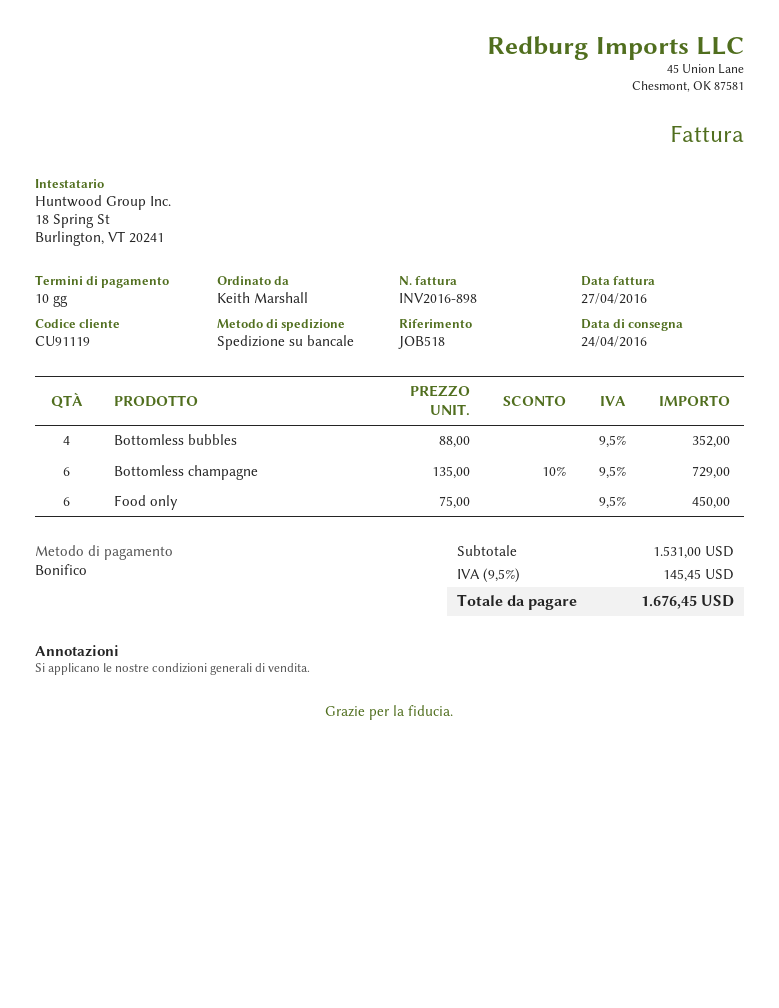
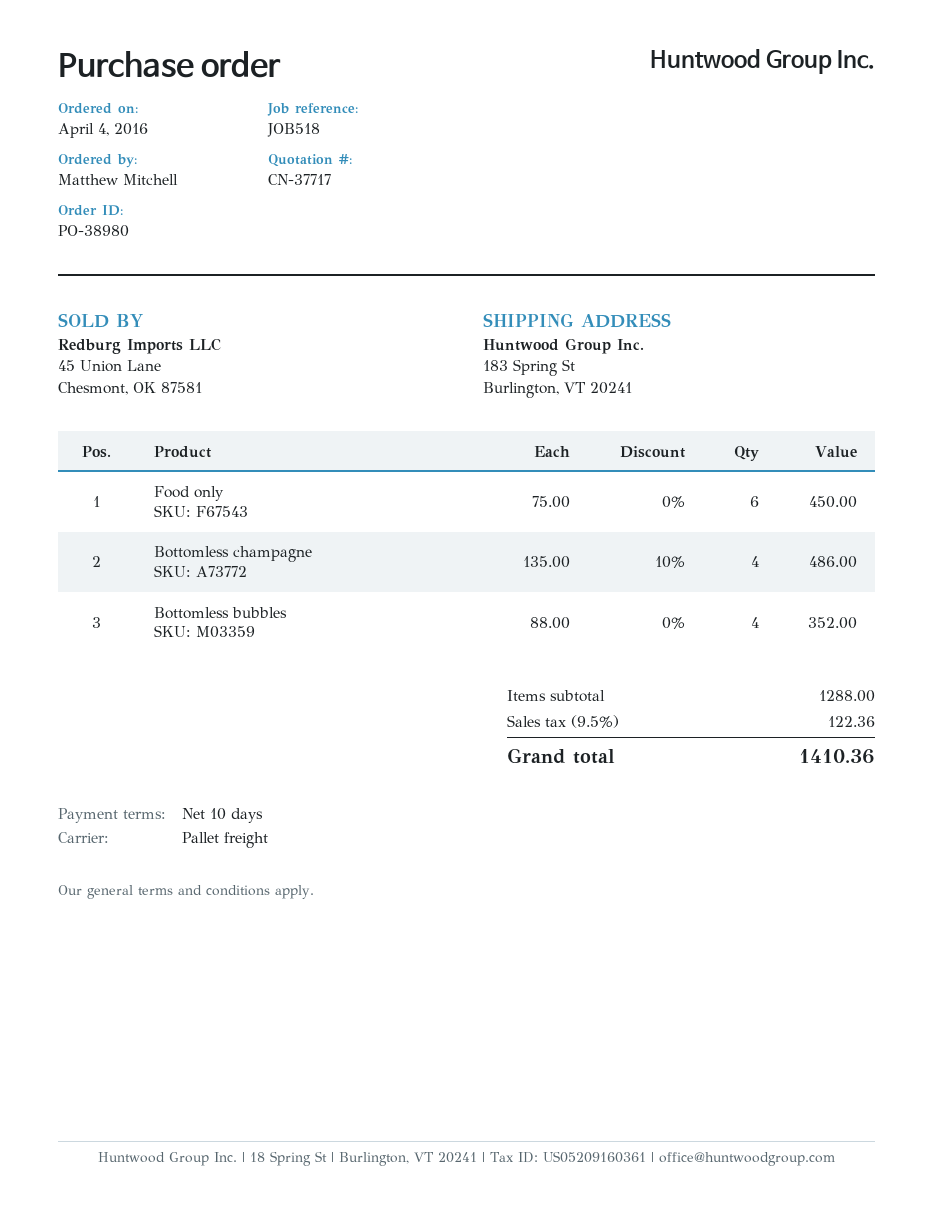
ordered by: Keith Marshall -> Matthew Mitchell
Bottomless champagne: 6 x 135.00 - 10% = 729.00 -> 4 x 135.00 - 10% = 486.00
subtotal: 1531.00 -> 1288.00
tax: 9.5% = 145.45 -> 9.5% = 122.36
total: 1676.45 -> 1410.36

